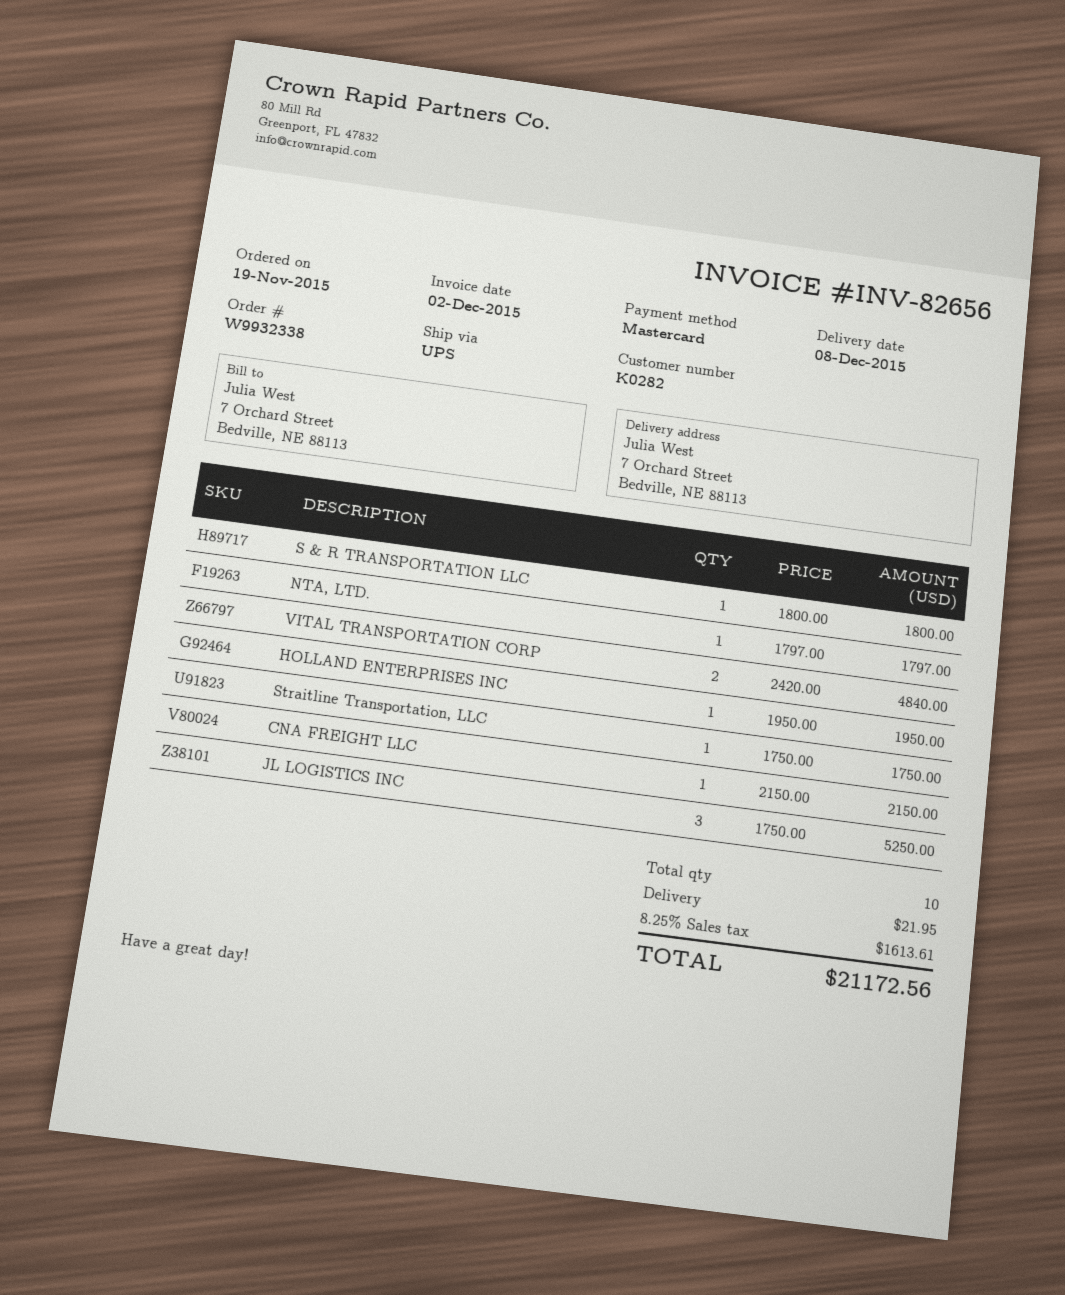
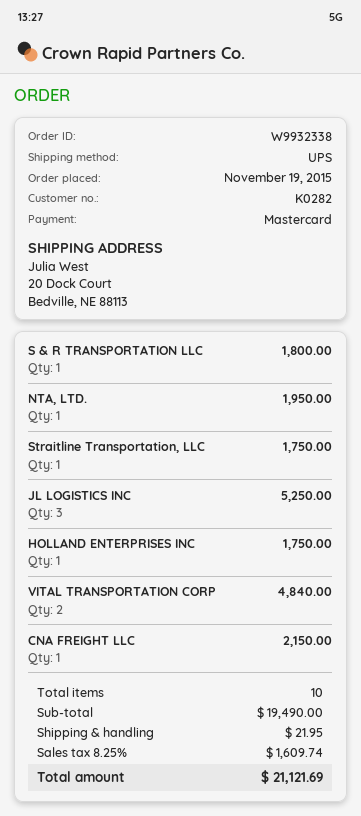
ship to: 7 Orchard Street, Bedville, NE 88113 -> 20 Dock Court, Bedville, NE 88113
NTA, LTD.: 1 for 1797.00 -> 1 for 1950.00
HOLLAND ENTERPRISES INC: 1 for 1950.00 -> 1 for 1750.00
tax: 8.25% = 1613.61 -> 8.25% = 1609.74
total: 21172.56 -> 21121.69

